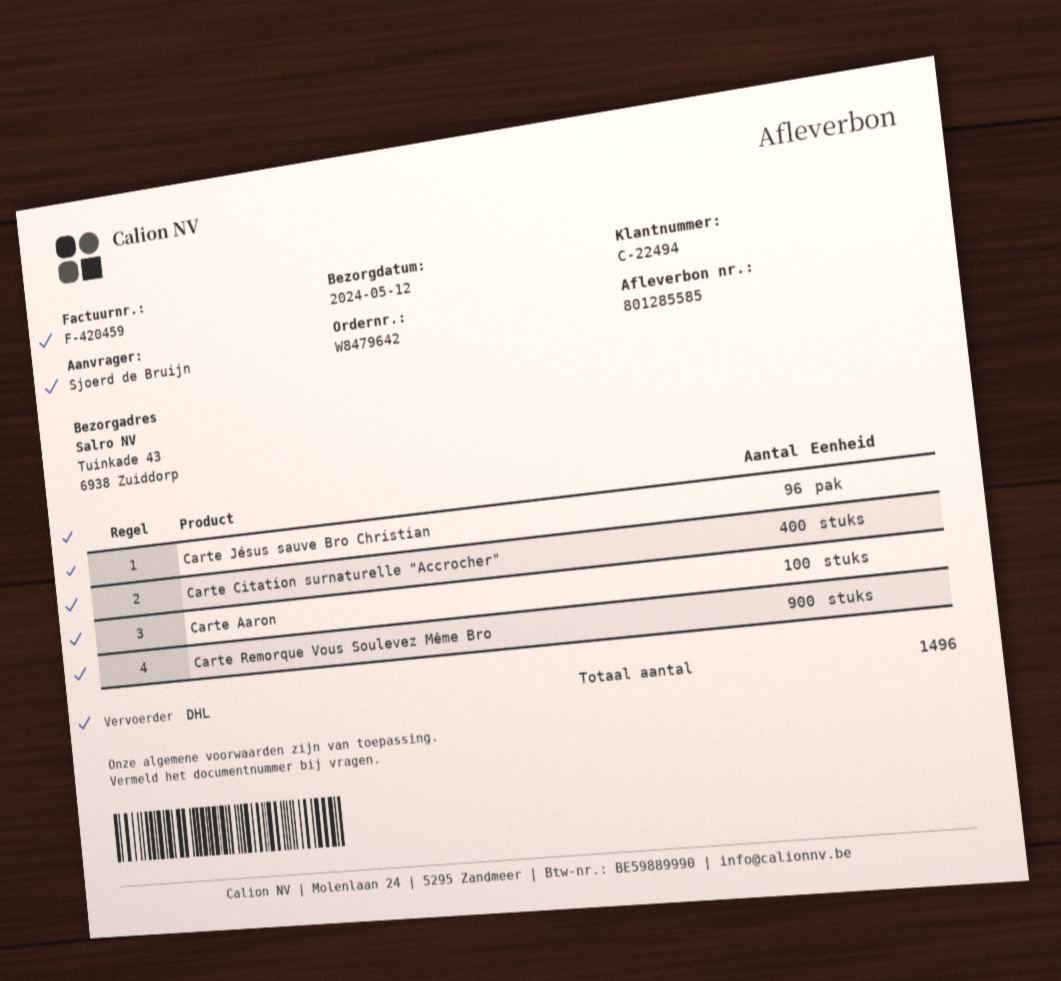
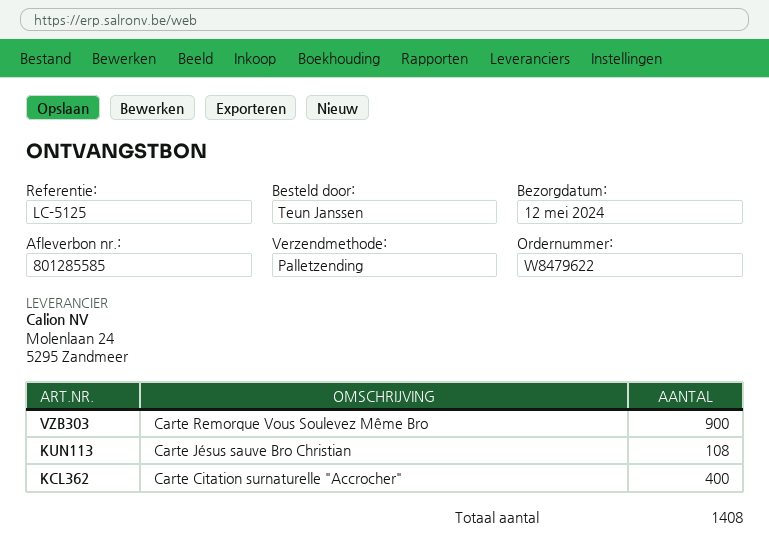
order number: W8479642 -> W8479622
ordered by: Sjoerd de Bruijn -> Teun Janssen
shipping method: DHL -> pallet freight
Carte Jésus sauve Bro Christian: 96 -> 108
Carte Aaron: 100 -> none
total quantity: 1496 -> 1408

